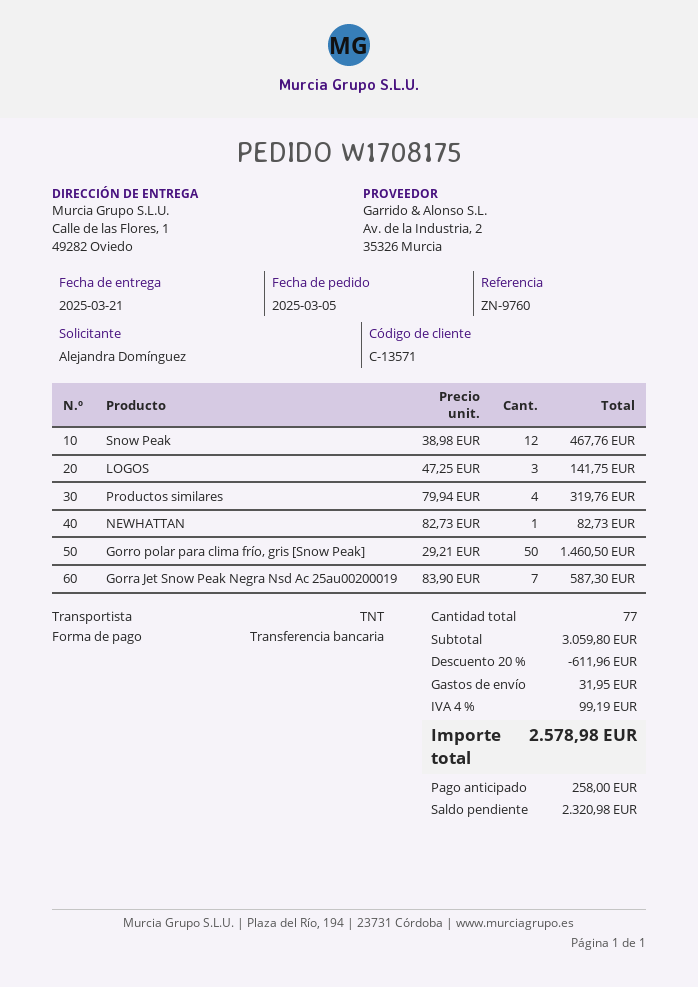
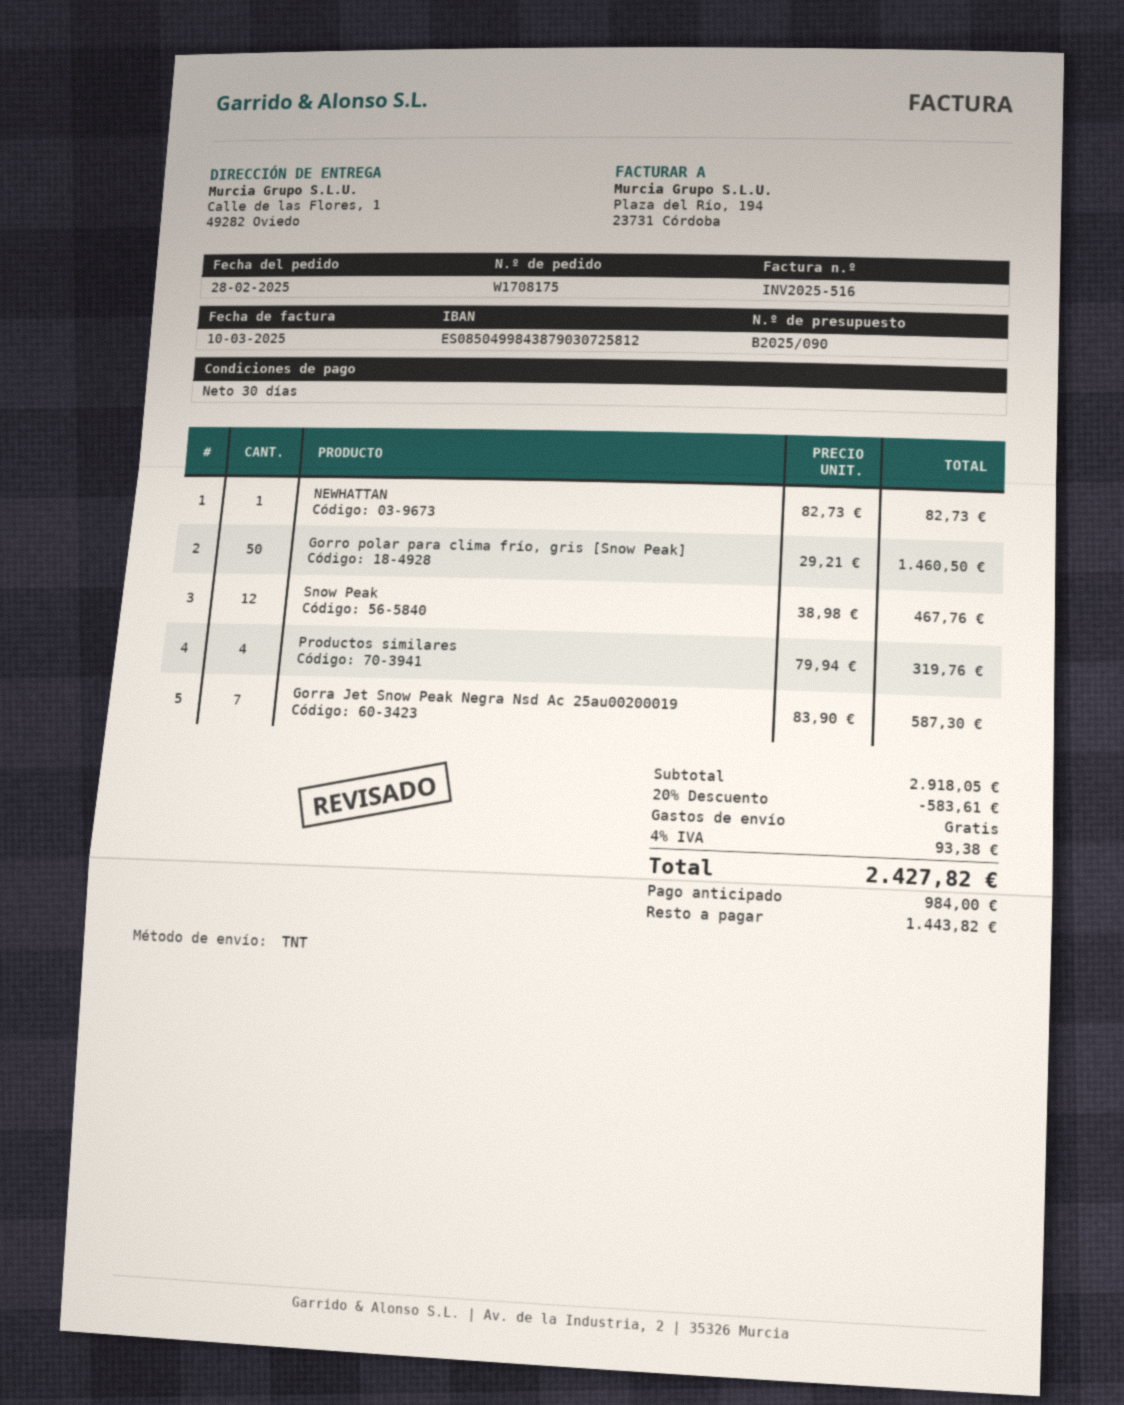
order date: 2025-03-05 -> 2025-02-28
LOGOS: 3 x 47.25 = 141.75 -> none
subtotal: 3059.80 -> 2918.05
discount: 20% = 611.96 -> 20% = 583.61
shipping: 31.95 -> 0.00
tax: 4% = 99.19 -> 4% = 93.38
total: 2578.98 -> 2427.82
deposit: 258.00 -> 984.00
balance: 2320.98 -> 1443.82

